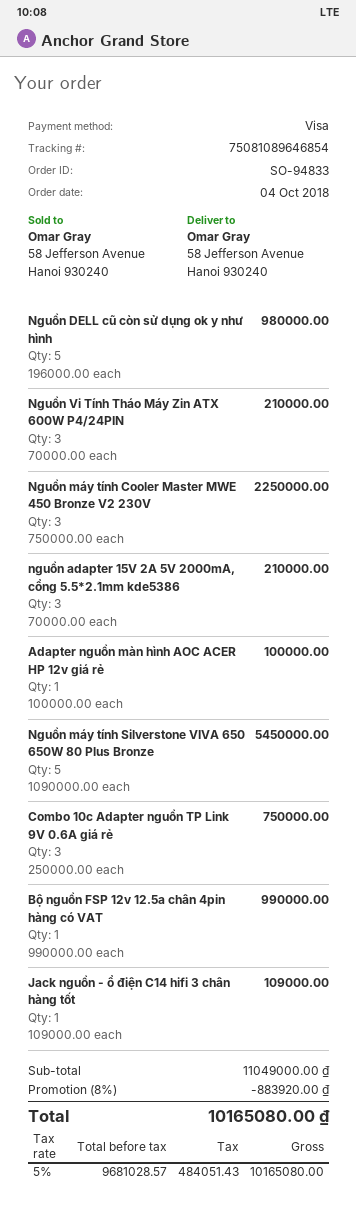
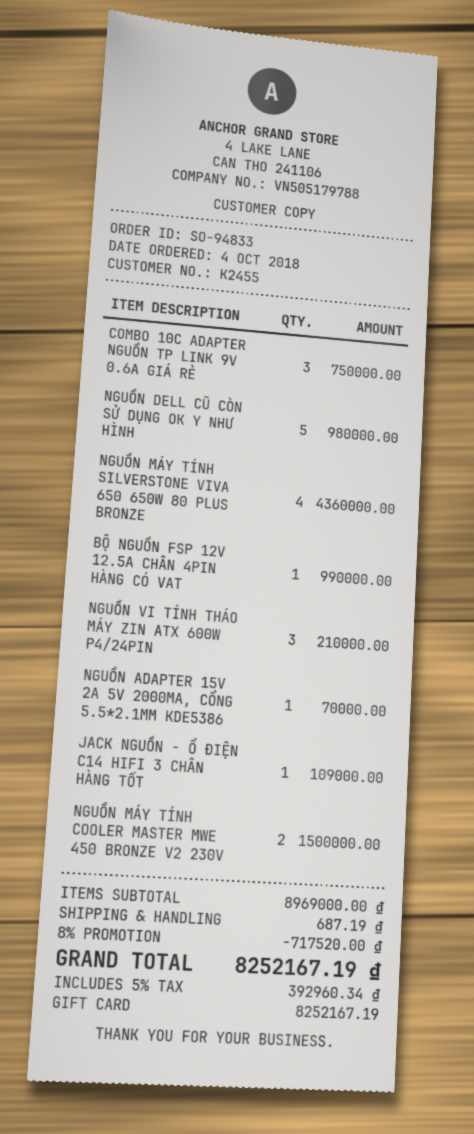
payment method: Visa -> gift card
Nguồn máy tính Cooler Master MWE 450 Bronze V2 230V: 3 for 2250000.00 -> 2 for 1500000.00
nguồn adapter 15V 2A 5V 2000mA, cổng 5.5*2.1mm kde5386: 3 for 210000.00 -> 1 for 70000.00
Adapter nguồn màn hình AOC ACER HP 12v giá rẻ: 1 for 100000.00 -> none
Nguồn máy tính Silverstone VIVA 650 650W 80 Plus Bronze: 5 for 5450000.00 -> 4 for 4360000.00
subtotal: 11049000.00 -> 8969000.00
discount: 8% = 883920.00 -> 8% = 717520.00
shipping: none -> 687.19
tax: 5% = 484051.43 -> 5% = 392960.34
total: 10165080.00 -> 8252167.19

